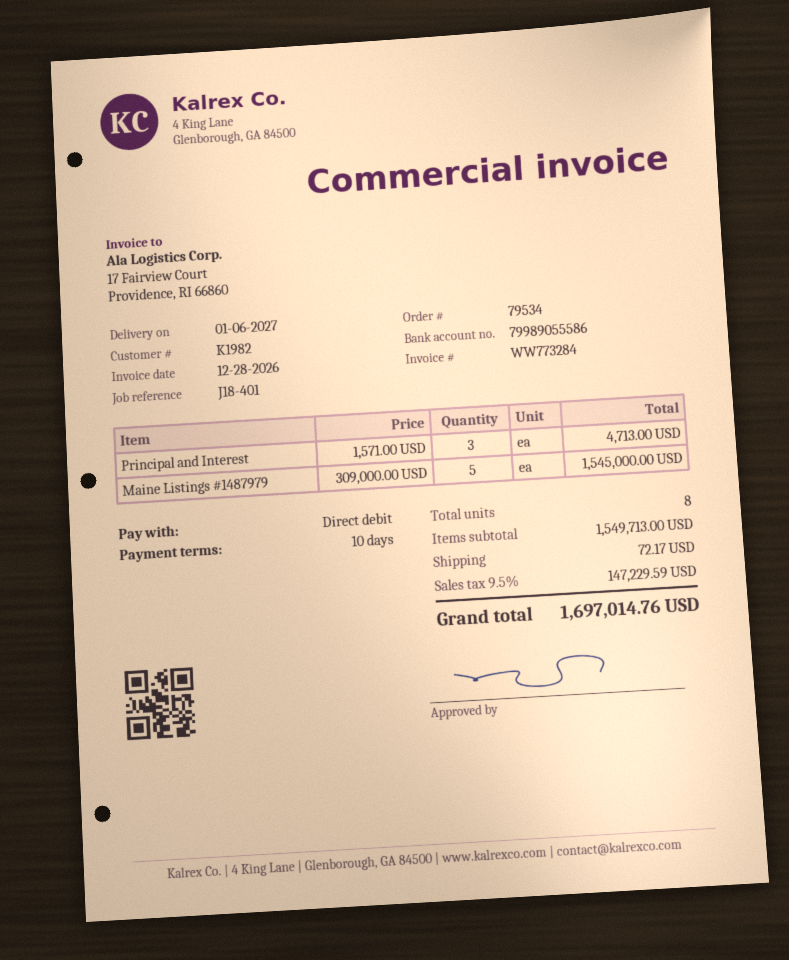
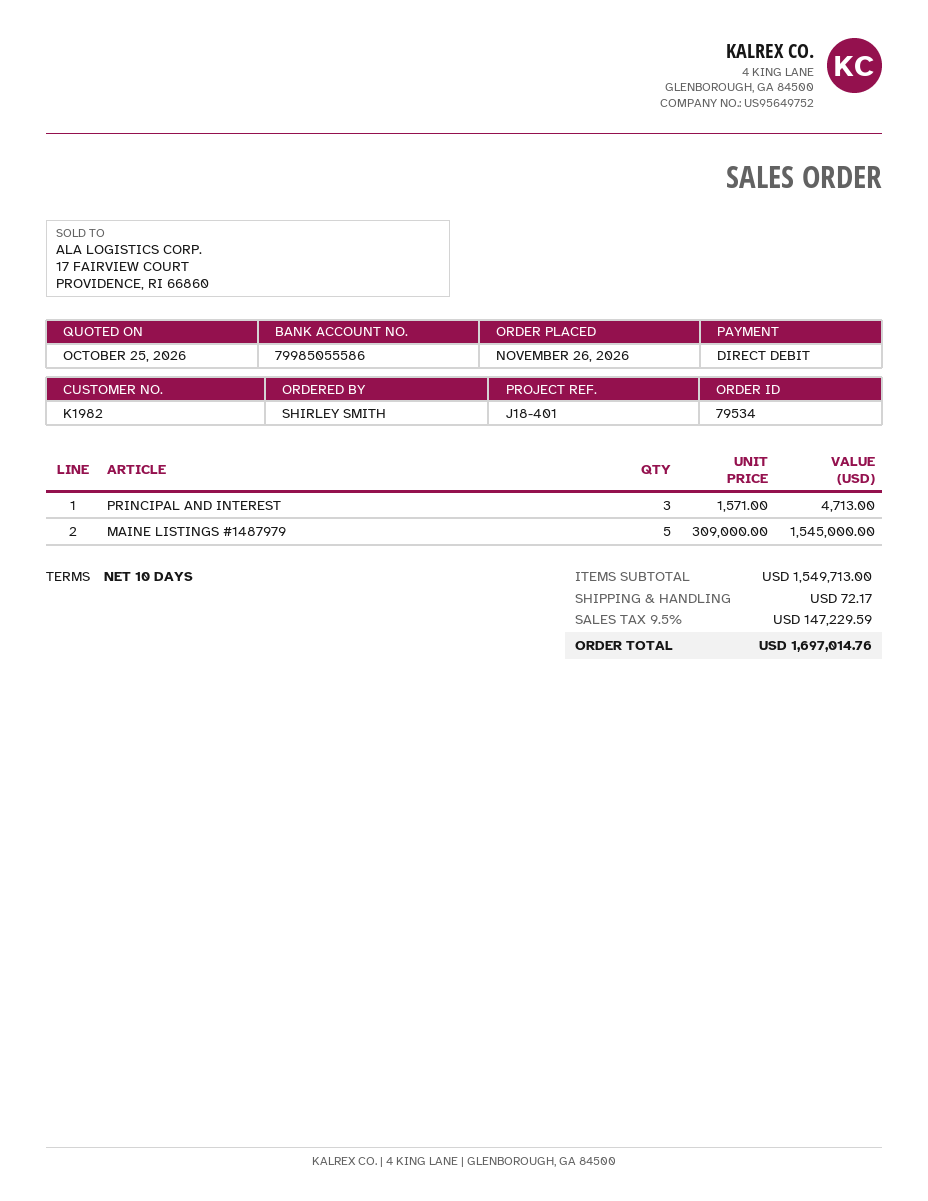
bank account: 79989055586 -> 79985055586

